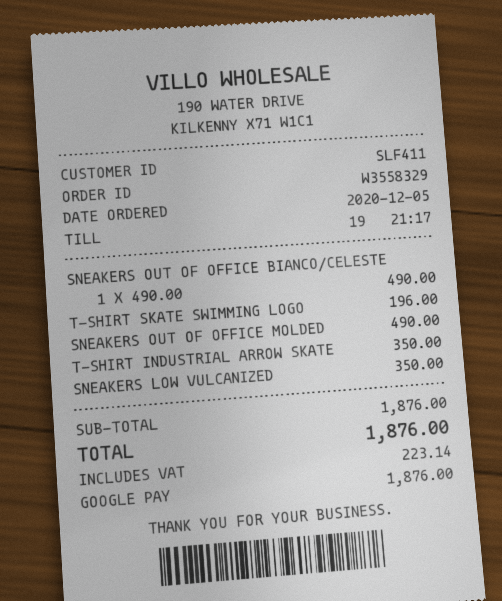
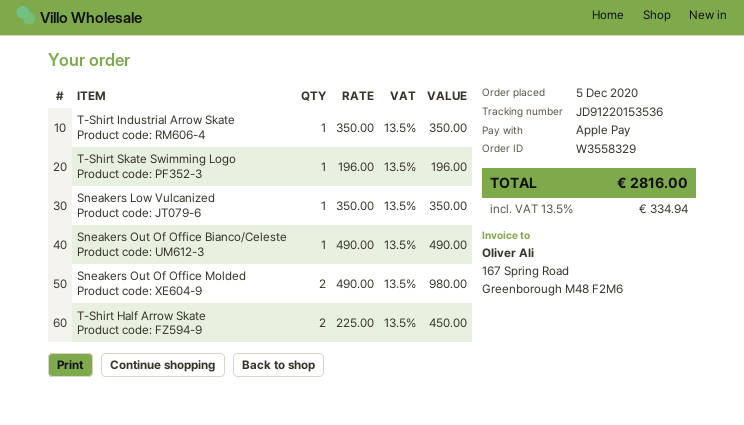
payment method: Google Pay -> Apple Pay
SNEAKERS OUT OF OFFICE MOLDED: 1 x 490.00 = 490.00 -> 2 x 490.00 = 980.00
T-Shirt Half Arrow Skate: none -> 2 x 225.00 = 450.00
tax: 223.14 -> 334.94
total: 1876.00 -> 2816.00

